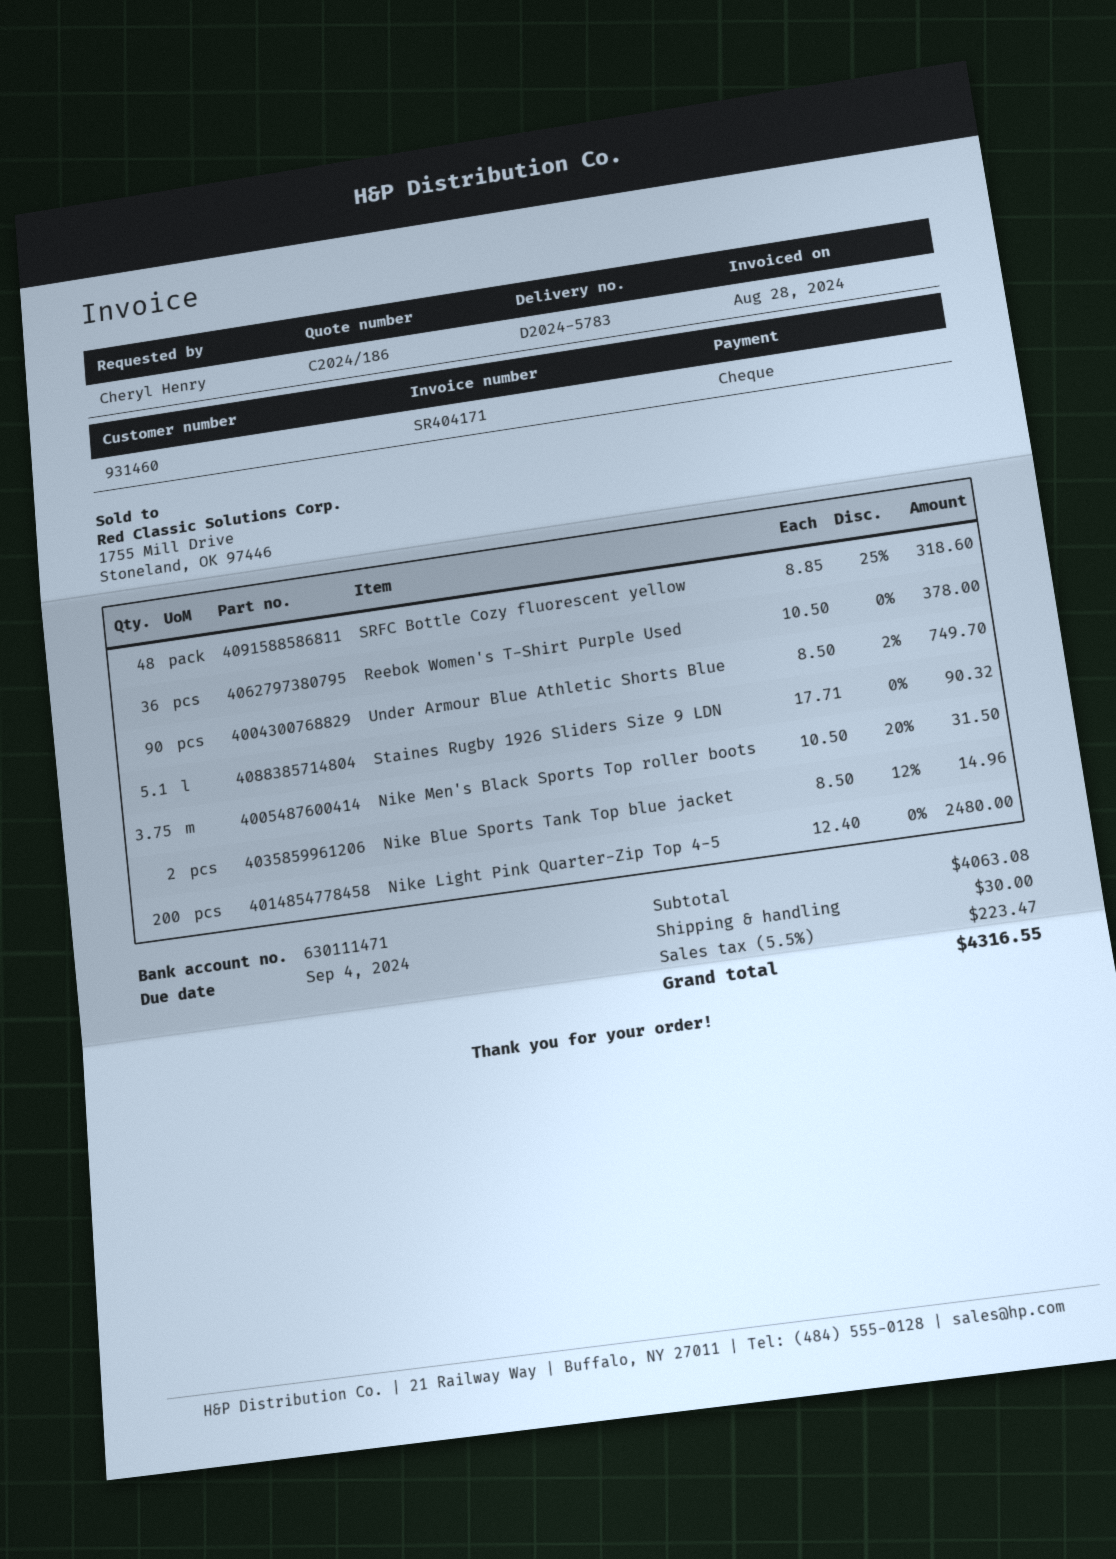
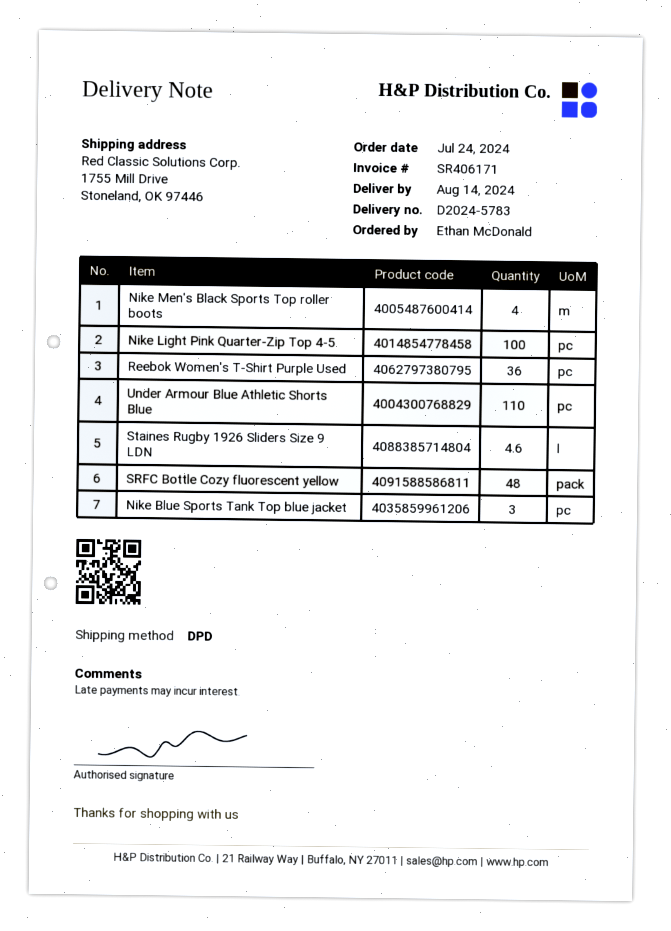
invoice number: SR404171 -> SR406171
ordered by: Cheryl Henry -> Ethan McDonald
Under Armour Blue Athletic Shorts Blue: 90 -> 110
Staines Rugby 1926 Sliders Size 9 LDN: 5.1 -> 4.6
Nike Men's Black Sports Top roller boots: 3.75 -> 4
Nike Blue Sports Tank Top blue jacket: 2 -> 3
Nike Light Pink Quarter-Zip Top 4-5: 200 -> 100

